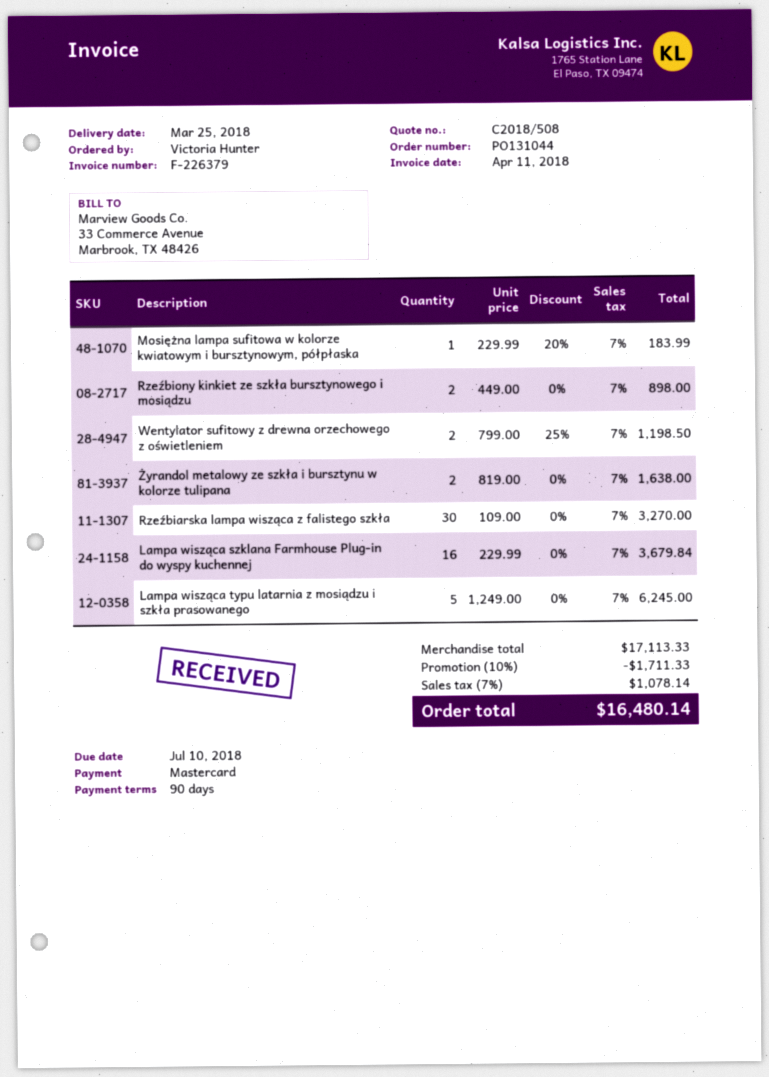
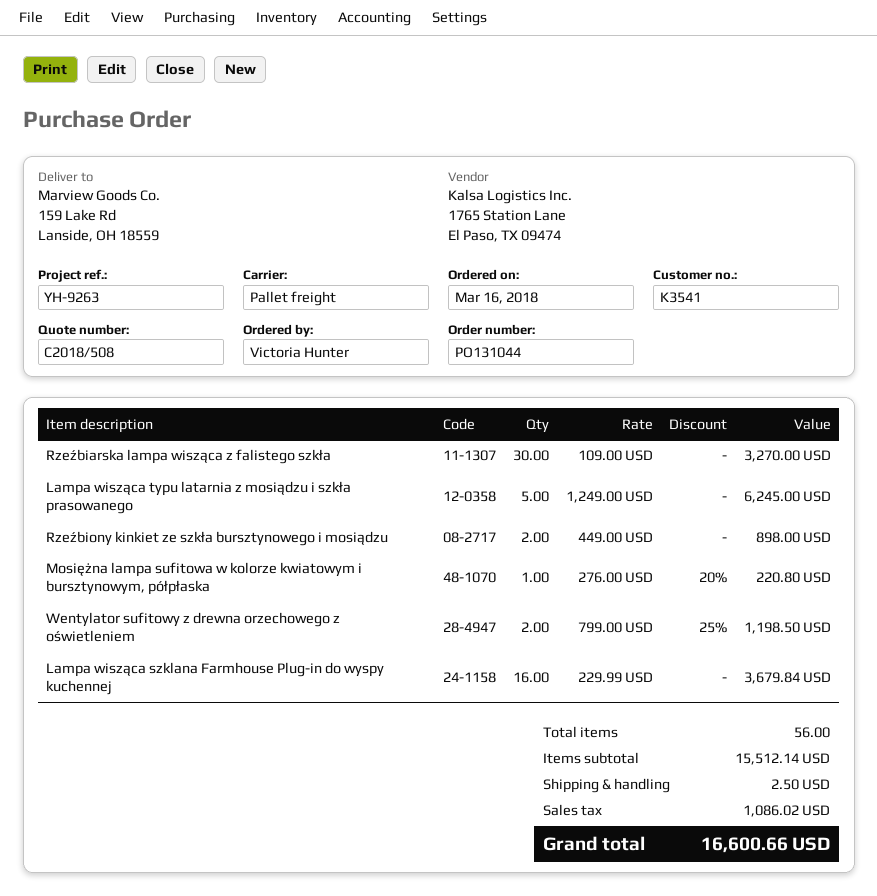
Mosiężna lampa sufitowa w kolorze kwiatowym i bursztynowym, półpłaska: 1 x 229.99 - 20% = 183.99 -> 1 x 276.00 - 20% = 220.80
Żyrandol metalowy ze szkła i bursztynu w kolorze tulipana: 2 x 819.00 = 1638.00 -> none
subtotal: 17113.33 -> 15512.14
discount: 10% = 1711.33 -> none
shipping: none -> 2.50
tax: 1078.14 -> 1086.02
total: 16480.14 -> 16600.66

